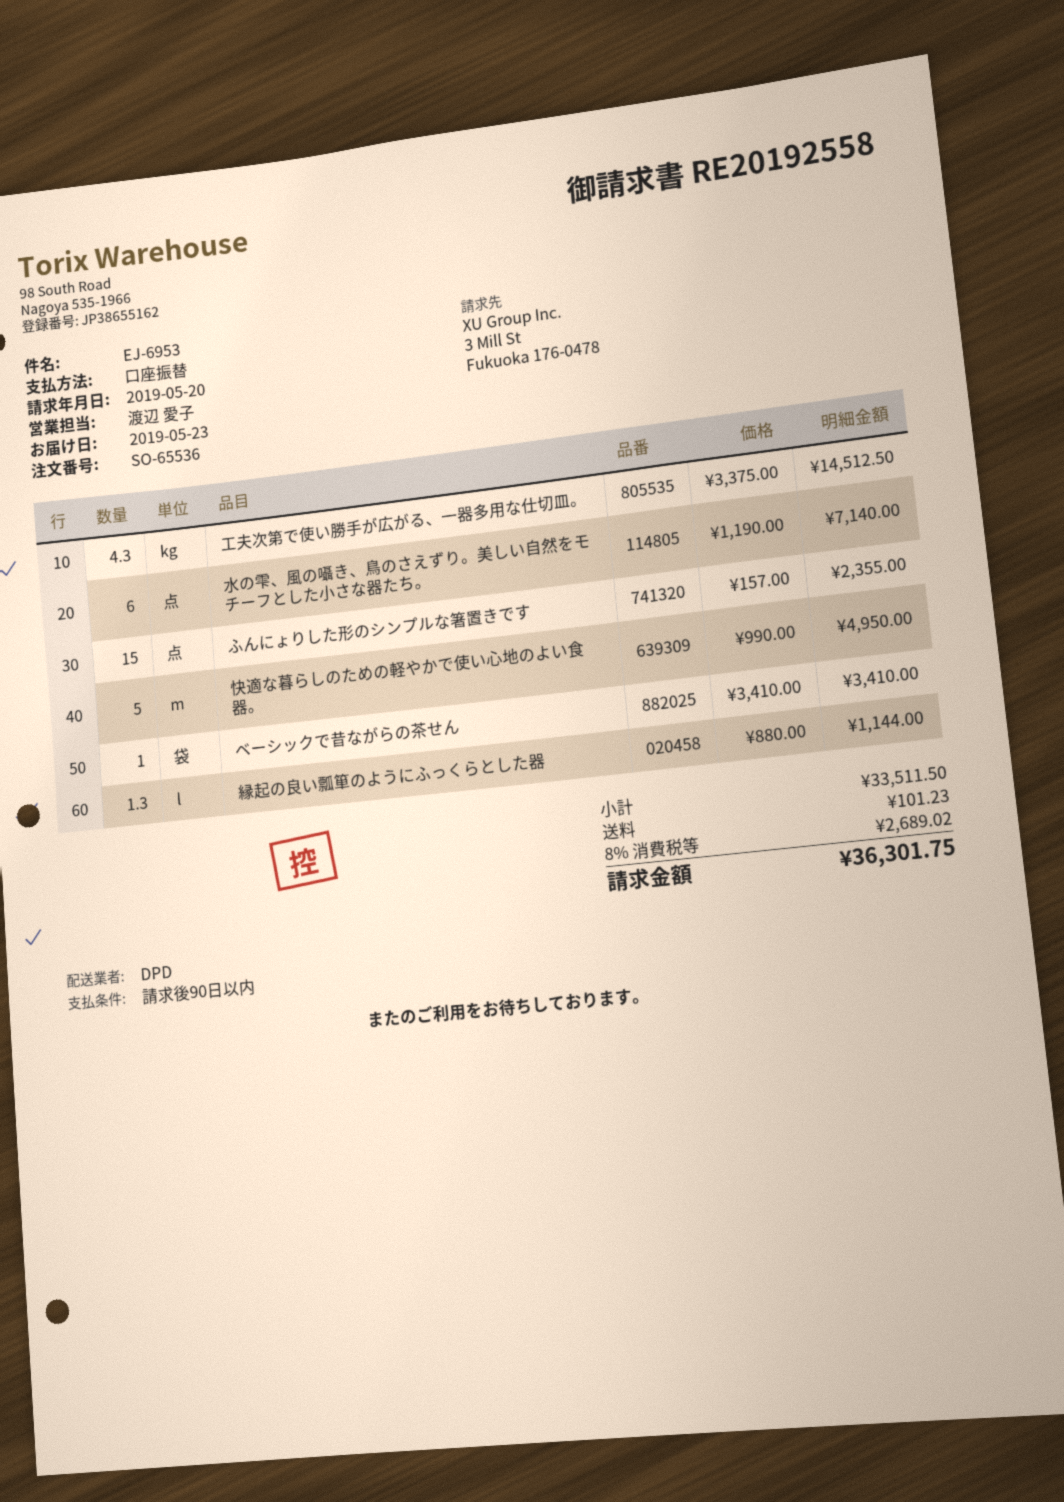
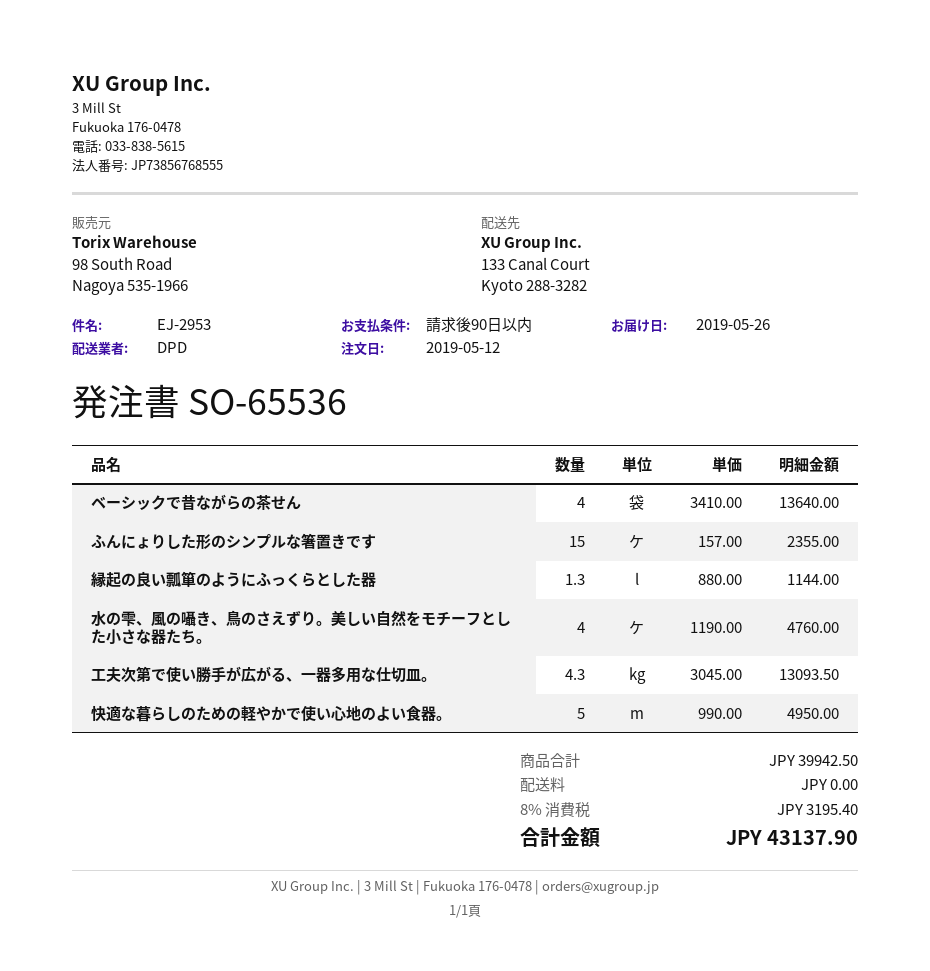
delivery date: 2019-05-23 -> 2019-05-26
reference: EJ-6953 -> EJ-2953
工夫次第で使い勝手が広がる、一器多用な仕切皿。: 4.3 x 3375.00 = 14512.50 -> 4.3 x 3045.00 = 13093.50
水の雫、風の囁き、鳥のさえずり。美しい自然をモチーフとした小さな器たち。: 6 x 1190.00 = 7140.00 -> 4 x 1190.00 = 4760.00
ベーシックで昔ながらの茶せん: 1 x 3410.00 = 3410.00 -> 4 x 3410.00 = 13640.00
subtotal: 33511.50 -> 39942.50
shipping: 101.23 -> 0.00
tax: 8% = 2689.02 -> 8% = 3195.40
total: 36301.75 -> 43137.90

